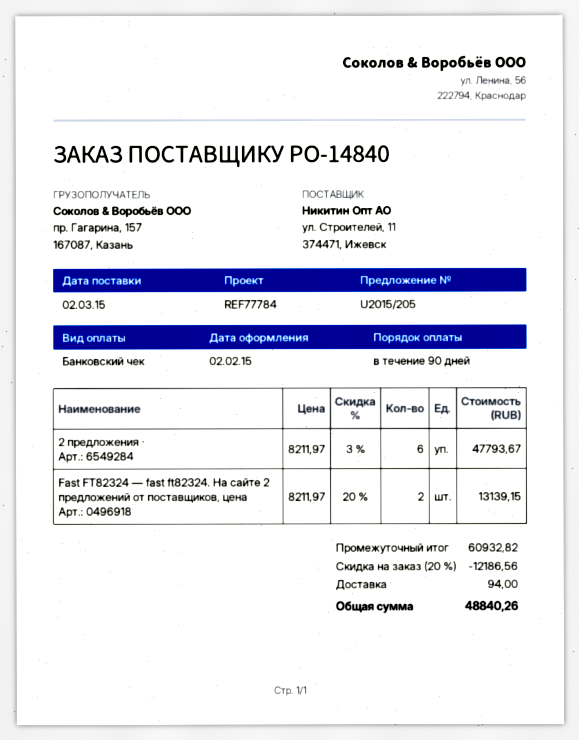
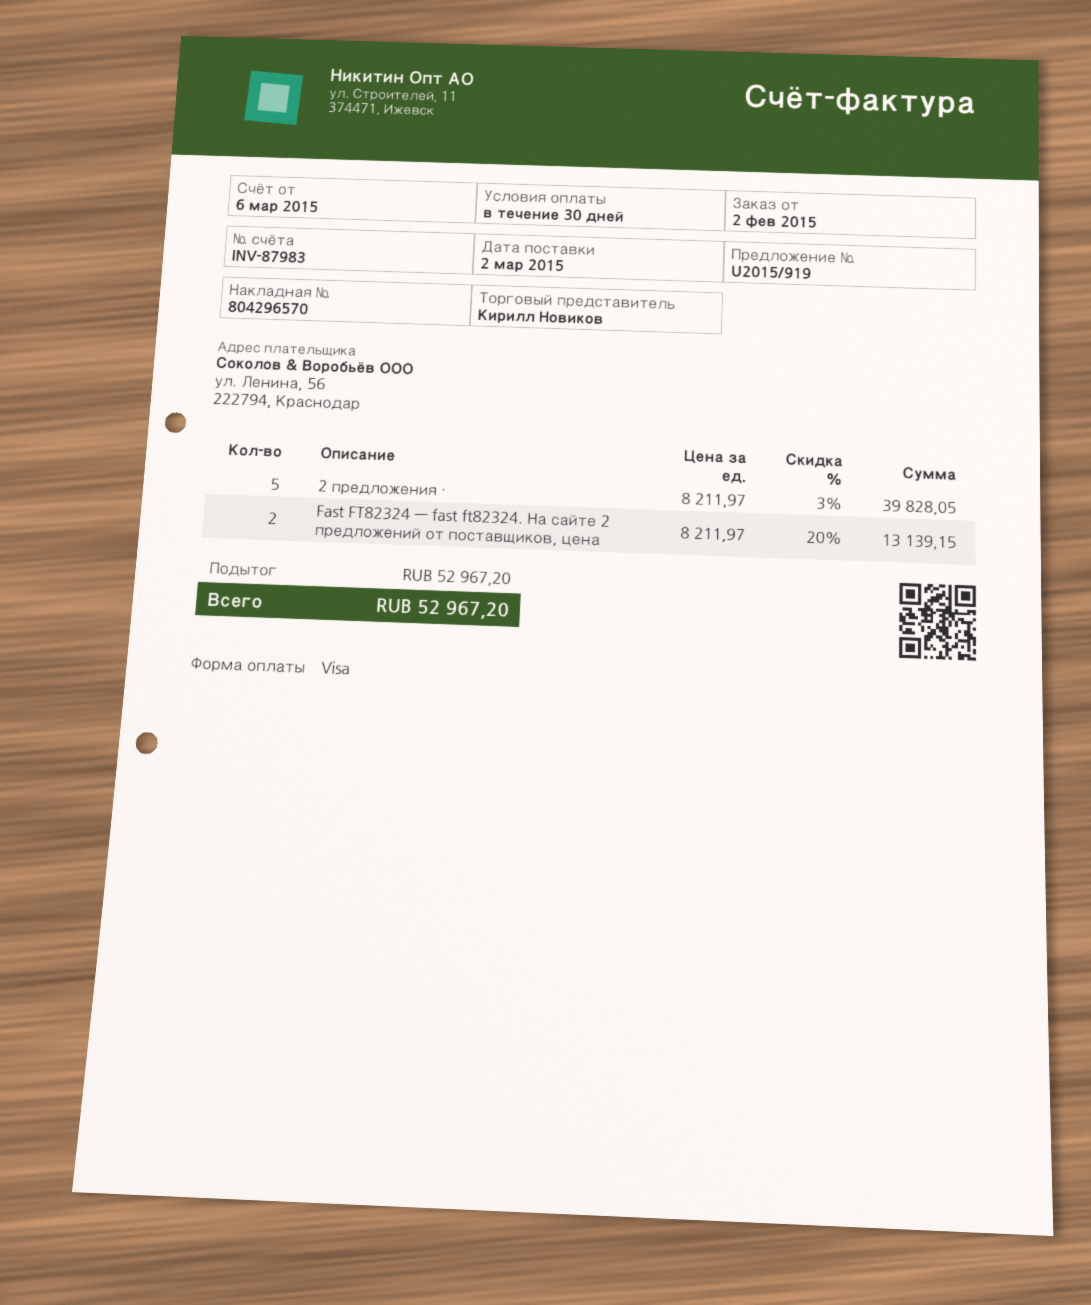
quote number: U2015/205 -> U2015/919
payment terms: 90 days -> 30 days
payment method: cheque -> Visa
2 предложения ·: 6 x 8211.97 - 3% = 47793.67 -> 5 x 8211.97 - 3% = 39828.05
subtotal: 60932.82 -> 52967.20
discount: 20% = 12186.56 -> none
shipping: 94.00 -> none
total: 48840.26 -> 52967.20

